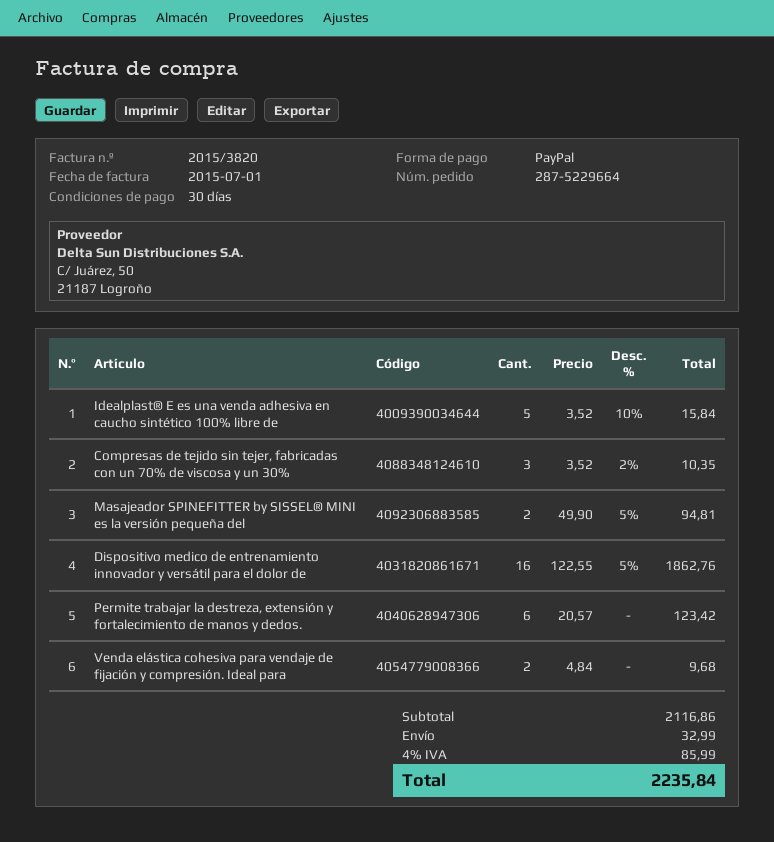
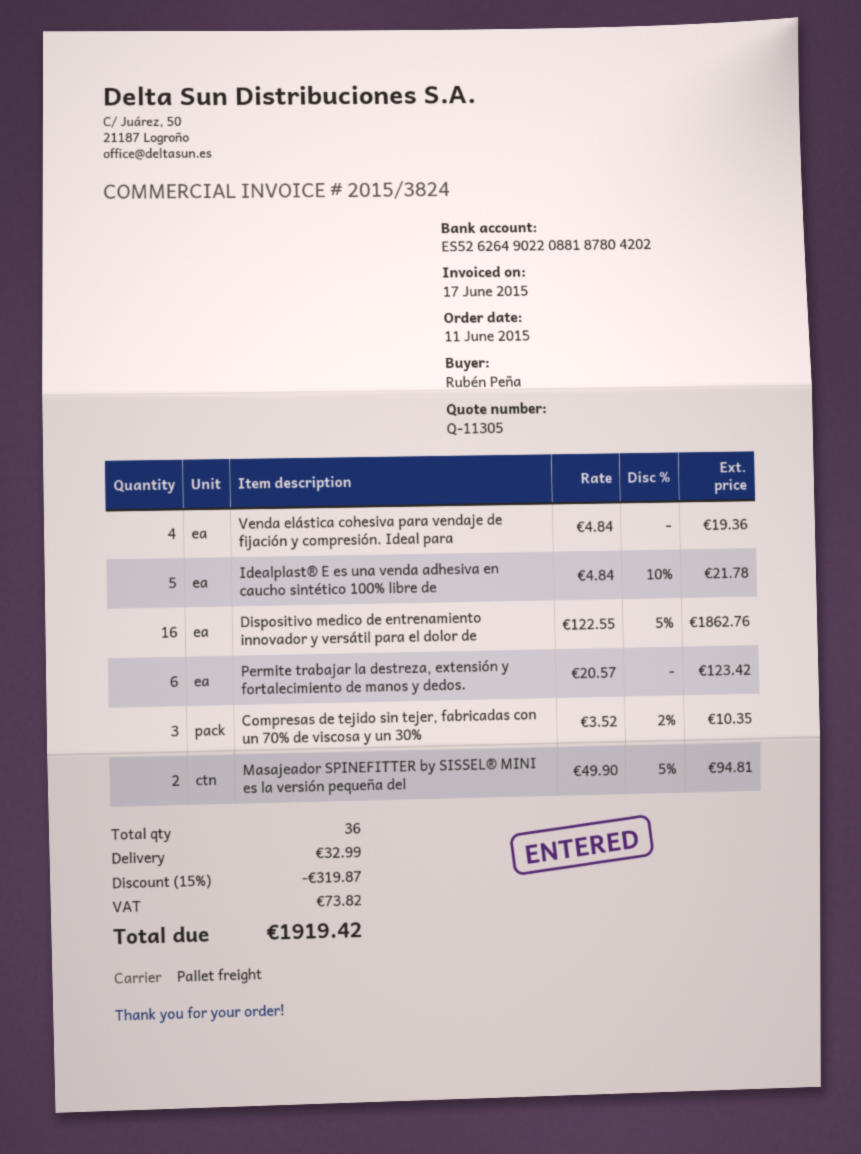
invoice number: 2015/3820 -> 2015/3824
invoice date: 2015-07-01 -> 2015-06-17
Idealplast® E es una venda adhesiva en caucho sintético 100% libre de: 5 x 3.52 - 10% = 15.84 -> 5 x 4.84 - 10% = 21.78
Venda elástica cohesiva para vendaje de fijación y compresión. Ideal para: 2 x 4.84 = 9.68 -> 4 x 4.84 = 19.36
discount: none -> 15% = 319.87
tax: 85.99 -> 73.82
total: 2235.84 -> 1919.42

